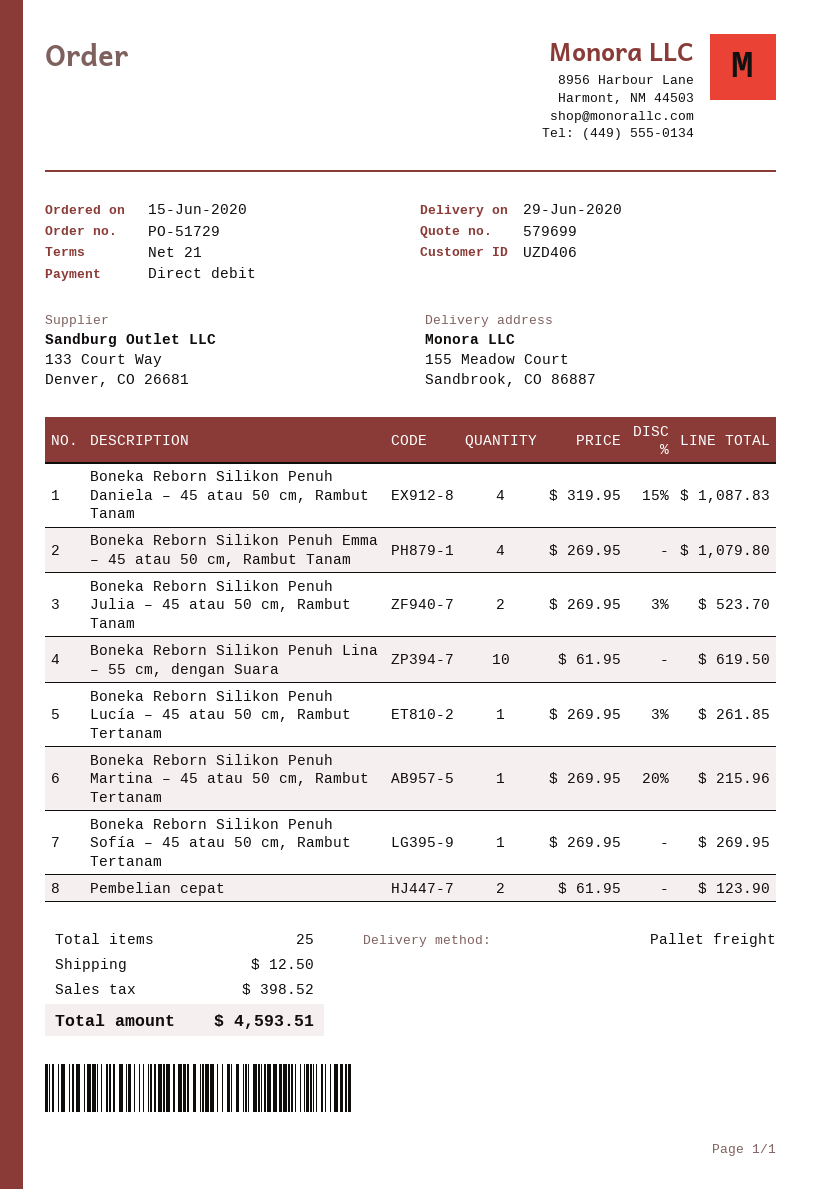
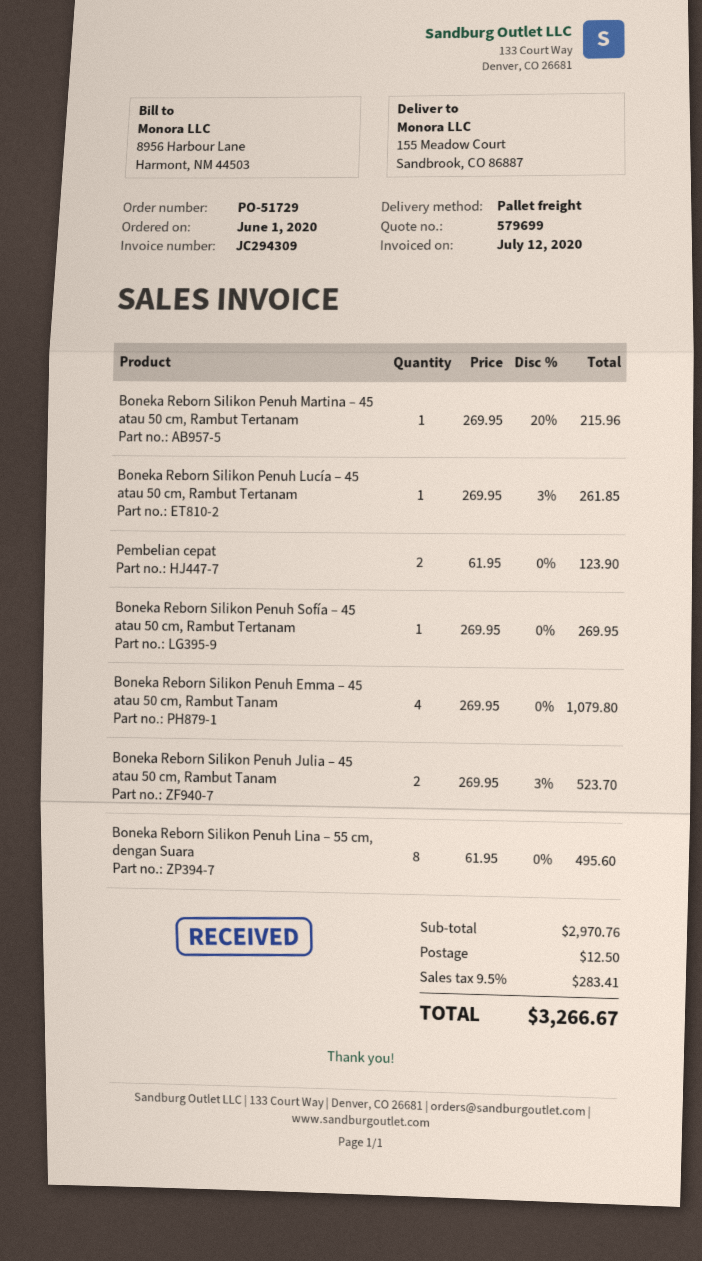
order date: 2020-06-15 -> 2020-06-01
Boneka Reborn Silikon Penuh Daniela – 45 atau 50 cm, Rambut Tanam: 4 x 319.95 - 15% = 1087.83 -> none
Boneka Reborn Silikon Penuh Lina – 55 cm, dengan Suara: 10 x 61.95 = 619.50 -> 8 x 61.95 = 495.60
tax: 398.52 -> 283.41
total: 4593.51 -> 3266.67

